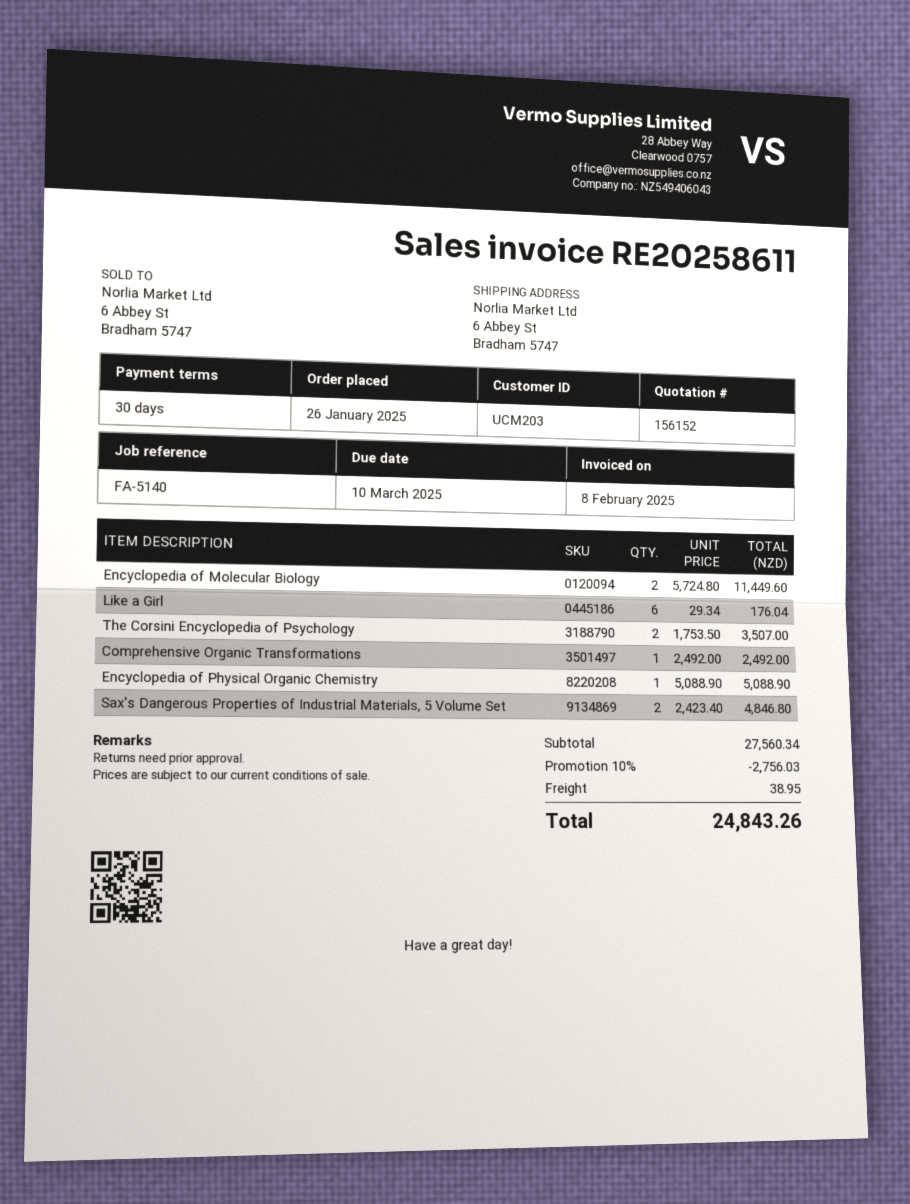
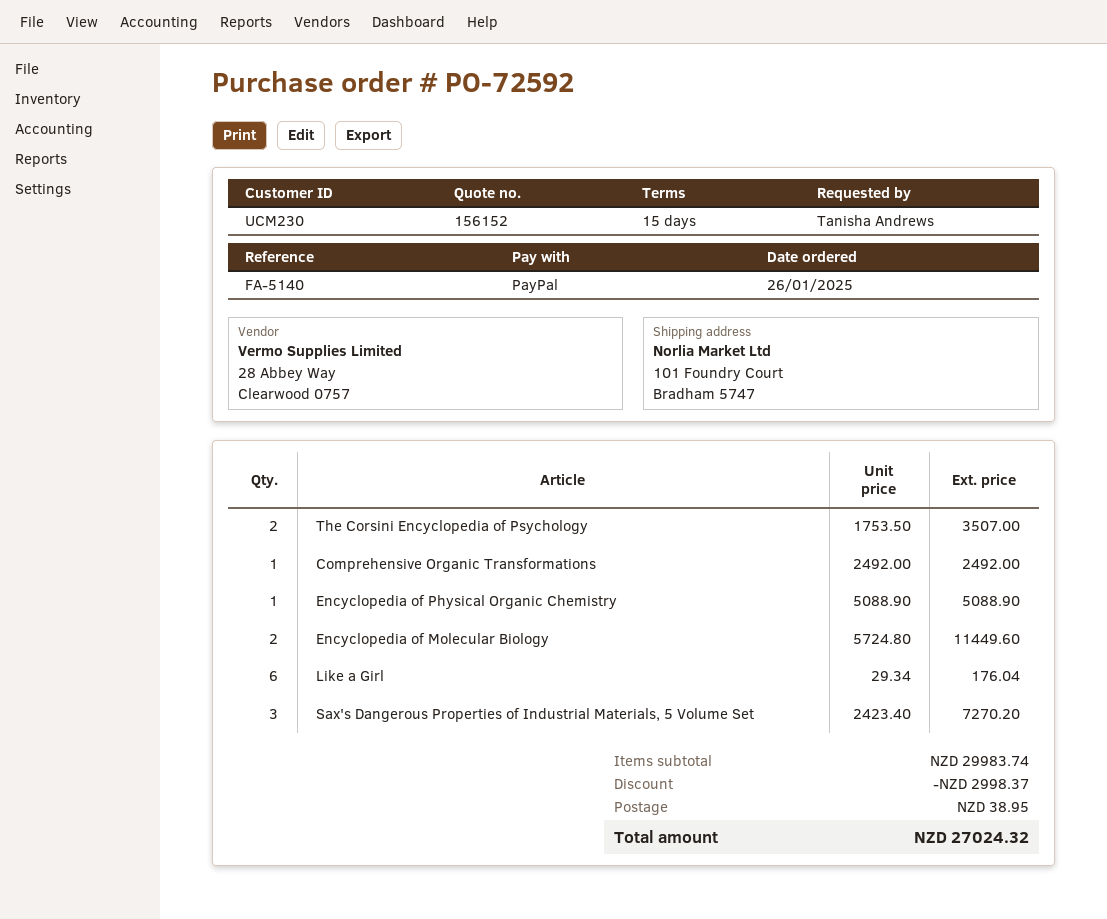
payment terms: 30 days -> 15 days
customer number: UCM203 -> UCM230
ship to: 6 Abbey St, Bradham 5747 -> 101 Foundry Court, Bradham 5747
Sax's Dangerous Properties of Industrial Materials, 5 Volume Set: 2 x 2423.40 = 4846.80 -> 3 x 2423.40 = 7270.20
subtotal: 27560.34 -> 29983.74
discount: 2756.03 -> 2998.37
total: 24843.26 -> 27024.32

